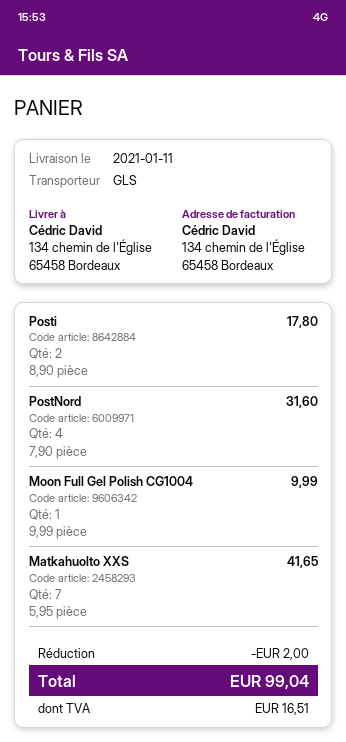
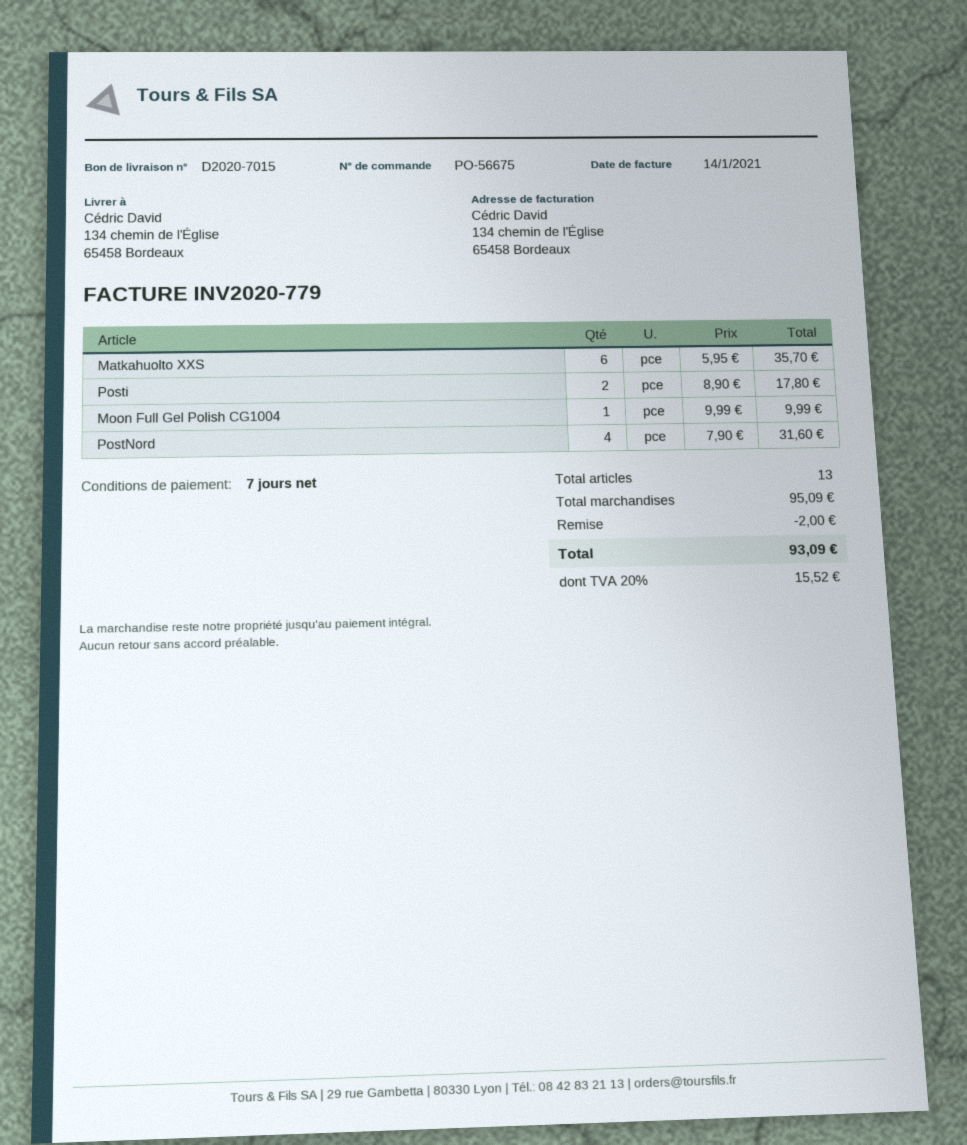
Matkahuolto XXS: 7 x 5.95 = 41.65 -> 6 x 5.95 = 35.70
tax: 16.51 -> 15.52
total: 99.04 -> 93.09

